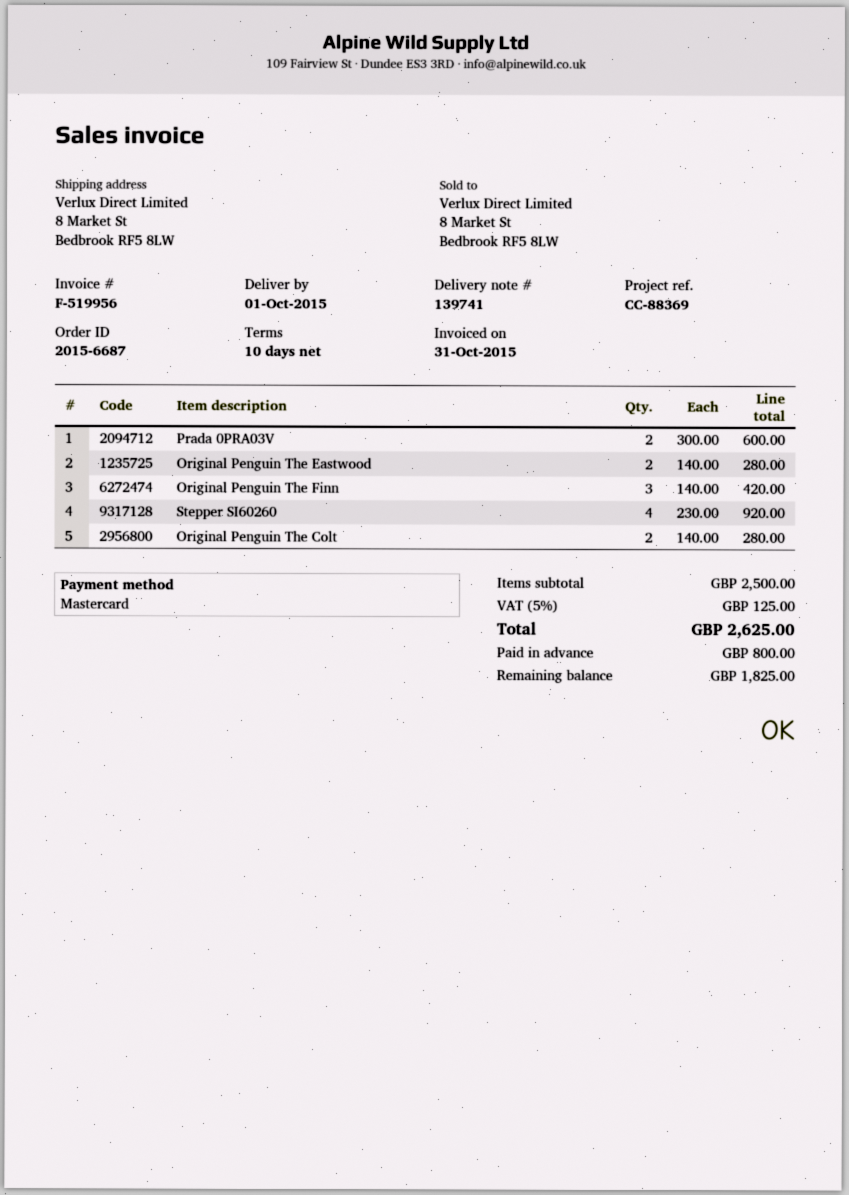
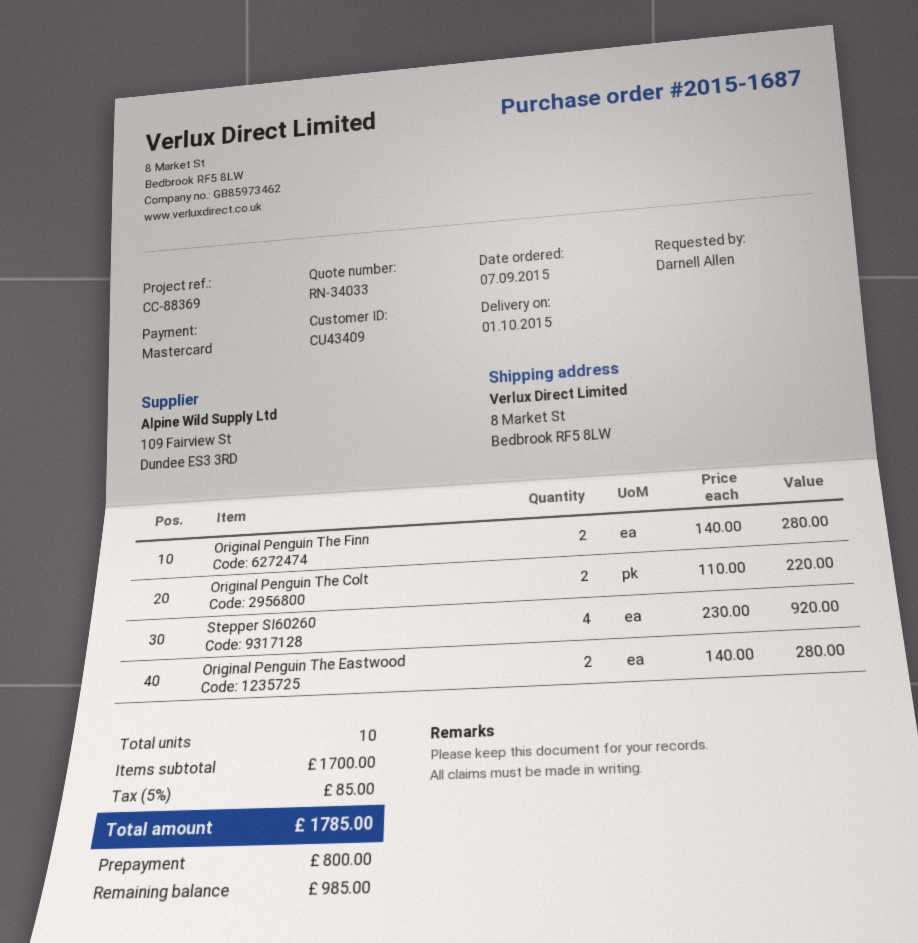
order number: 2015-6687 -> 2015-1687
Prada 0PRA03V: 2 x 300.00 = 600.00 -> none
Original Penguin The Finn: 3 x 140.00 = 420.00 -> 2 x 140.00 = 280.00
Original Penguin The Colt: 2 x 140.00 = 280.00 -> 2 x 110.00 = 220.00
subtotal: 2500.00 -> 1700.00
tax: 5% = 125.00 -> 5% = 85.00
total: 2625.00 -> 1785.00
balance: 1825.00 -> 985.00

